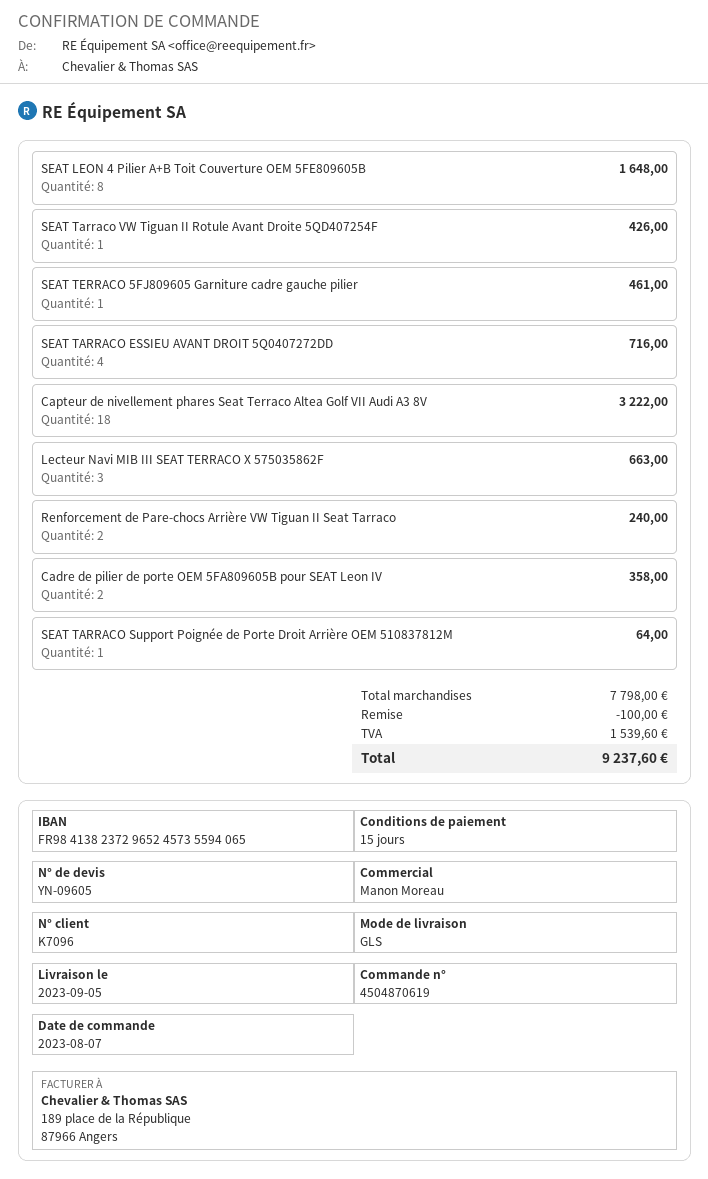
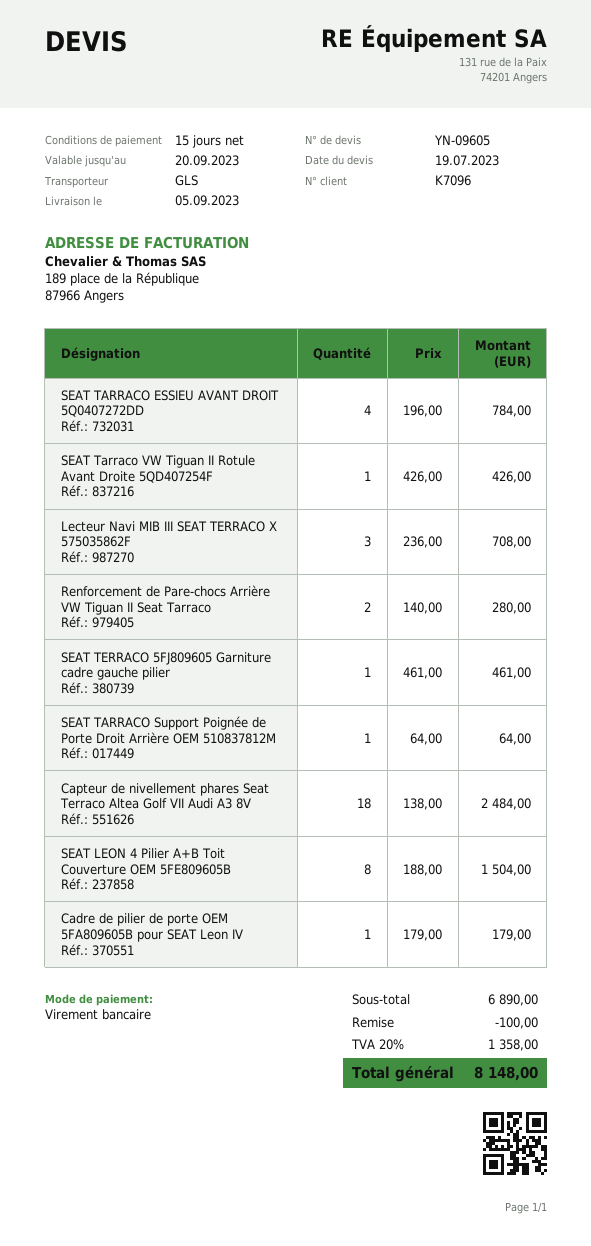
SEAT LEON 4 Pilier A+B Toit Couverture OEM 5FE809605B: 8 for 1648.00 -> 8 for 1504.00
SEAT TARRACO ESSIEU AVANT DROIT 5Q0407272DD: 4 for 716.00 -> 4 for 784.00
Capteur de nivellement phares Seat Terraco Altea Golf VII Audi A3 8V: 18 for 3222.00 -> 18 for 2484.00
Lecteur Navi MIB III SEAT TERRACO X 575035862F: 3 for 663.00 -> 3 for 708.00
Renforcement de Pare-chocs Arrière VW Tiguan II Seat Tarraco: 2 for 240.00 -> 2 for 280.00
Cadre de pilier de porte OEM 5FA809605B pour SEAT Leon IV: 2 for 358.00 -> 1 for 179.00
subtotal: 7798.00 -> 6890.00
tax: 1539.60 -> 1358.00
total: 9237.60 -> 8148.00

